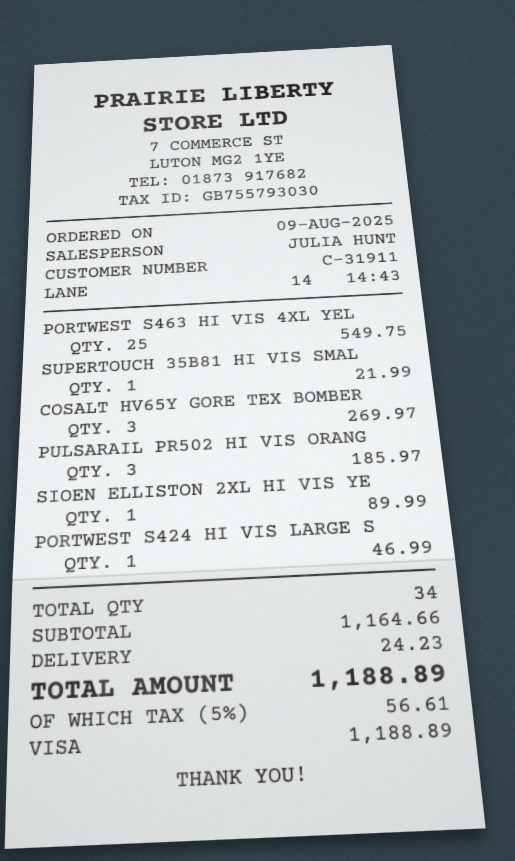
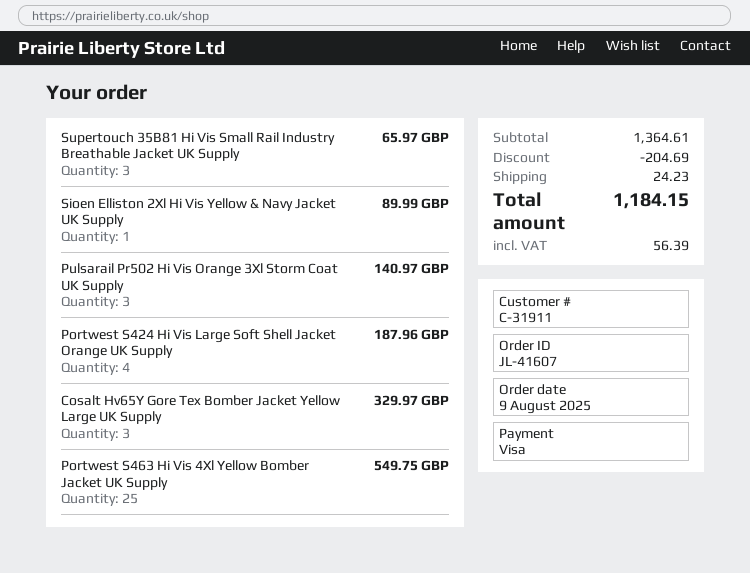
SUPERTOUCH 35B81 HI VIS SMAL: 1 for 21.99 -> 3 for 65.97
COSALT HV65Y GORE TEX BOMBER: 3 for 269.97 -> 3 for 329.97
PULSARAIL PR502 HI VIS ORANG: 3 for 185.97 -> 3 for 140.97
PORTWEST S424 HI VIS LARGE S: 1 for 46.99 -> 4 for 187.96
subtotal: 1164.66 -> 1364.61
discount: none -> 204.69
tax: 56.61 -> 56.39
total: 1188.89 -> 1184.15

